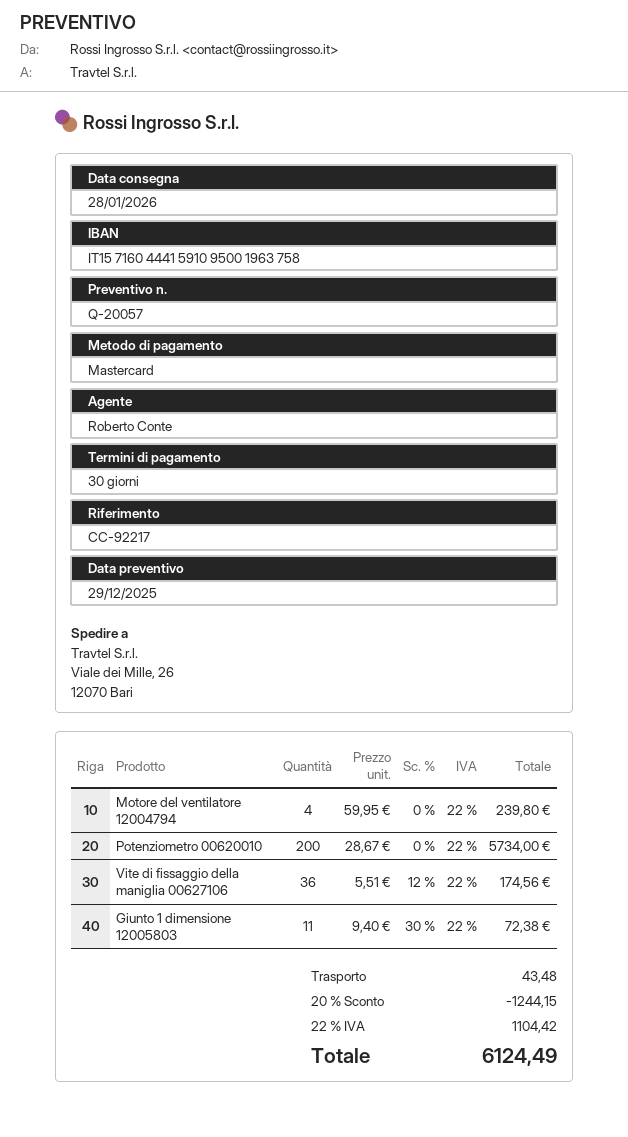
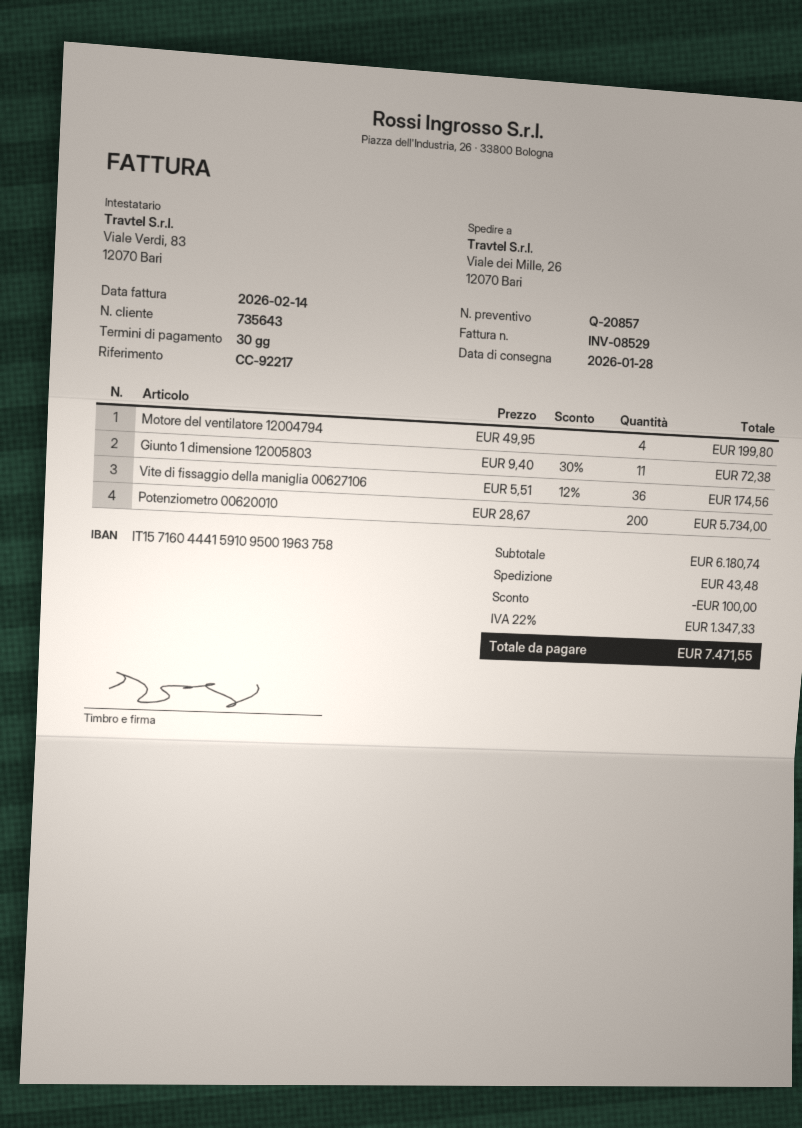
quote number: Q-20057 -> Q-20857
Motore del ventilatore 12004794: 4 x 59.95 = 239.80 -> 4 x 49.95 = 199.80
discount: 1244.15 -> 100.00
tax: 22% = 1104.42 -> 22% = 1347.33
total: 6124.49 -> 7471.55

